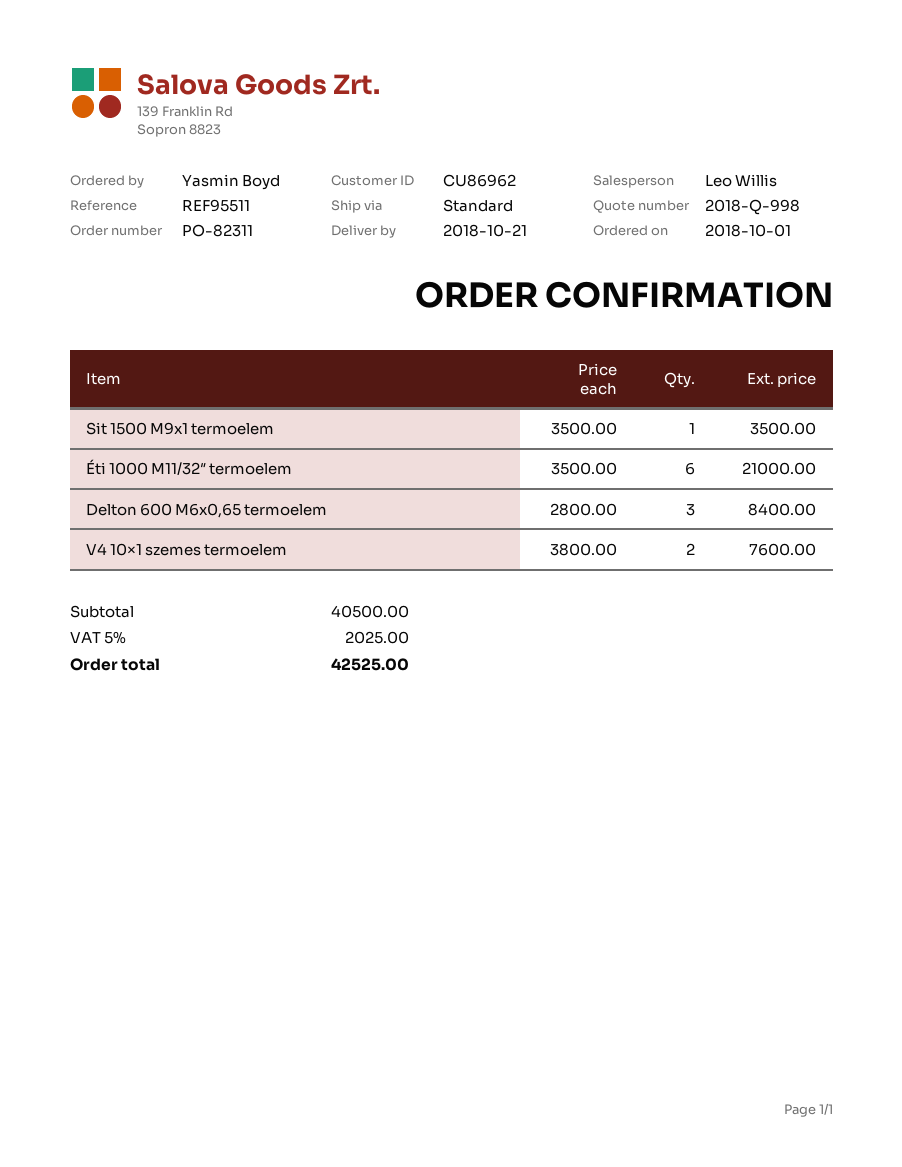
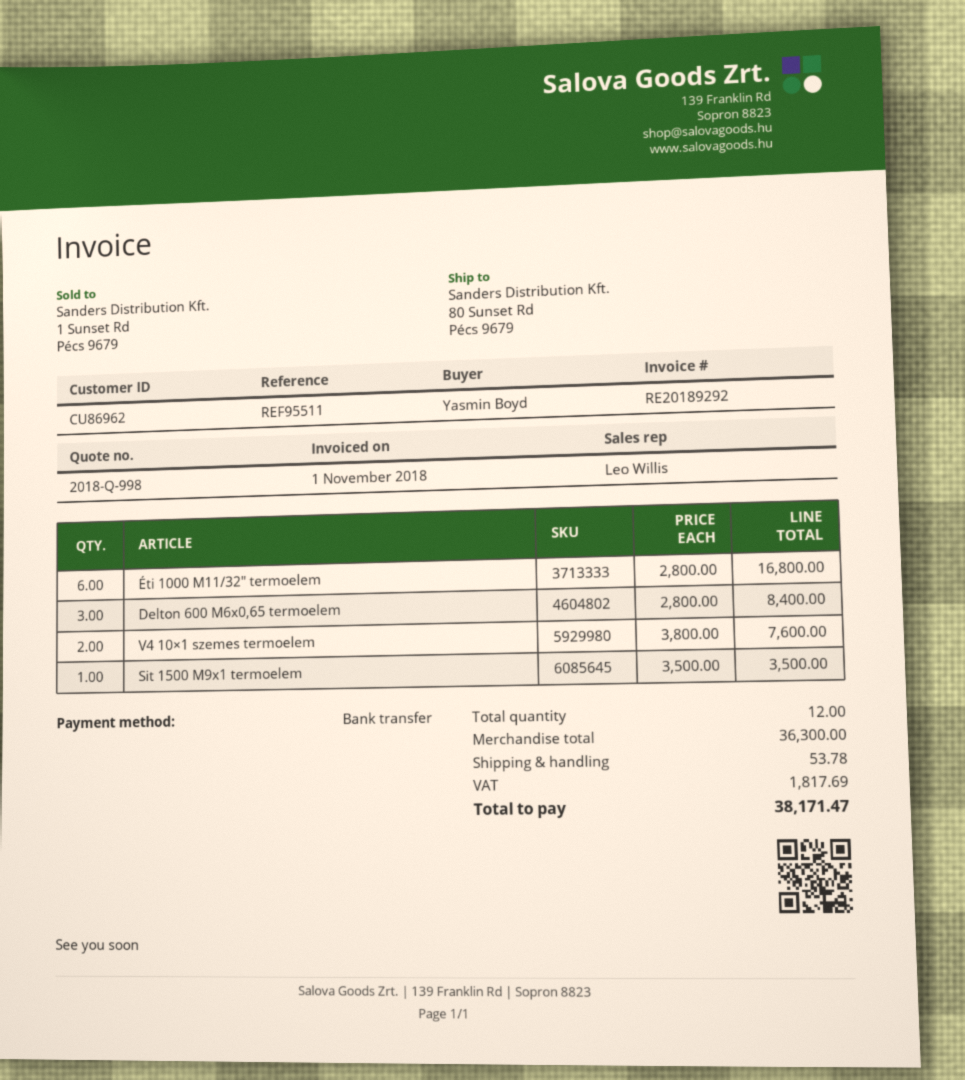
Éti 1000 M11/32″ termoelem: 6 x 3500.00 = 21000.00 -> 6 x 2800.00 = 16800.00
subtotal: 40500.00 -> 36300.00
shipping: none -> 53.78
tax: 2025.00 -> 1817.69
total: 42525.00 -> 38171.47

